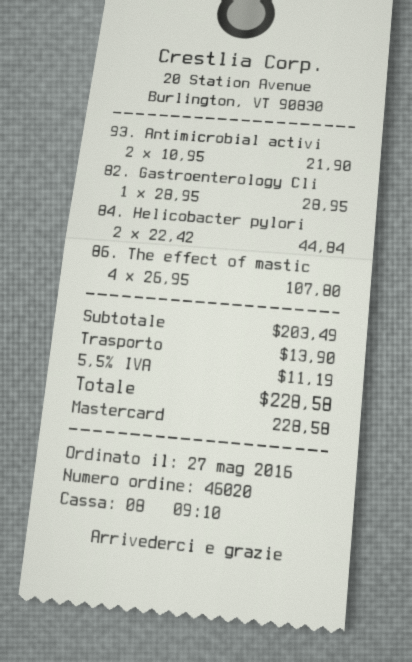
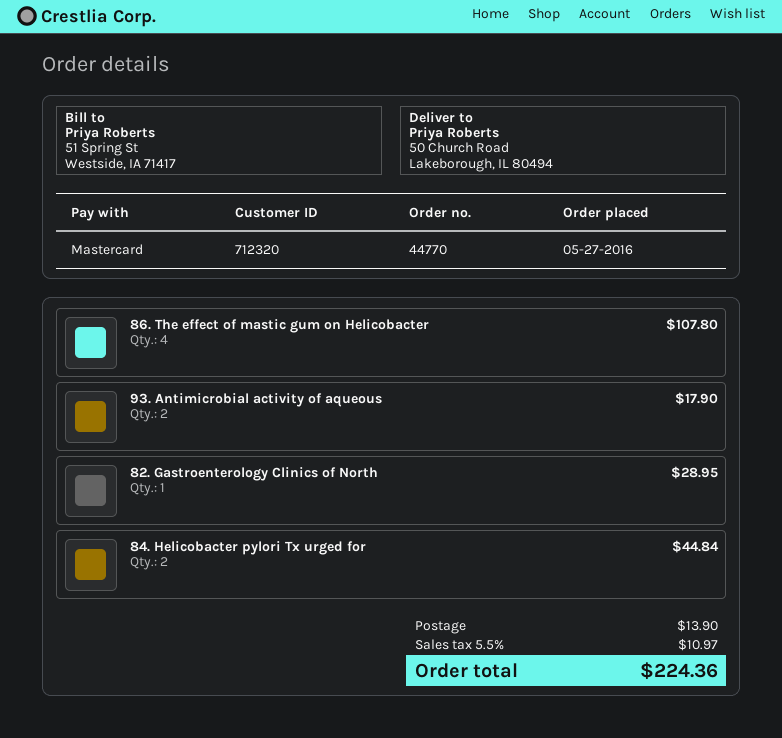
order number: 46020 -> 44770
93. Antimicrobial activi: 2 for 21.90 -> 2 for 17.90
tax: 5.5% = 11.19 -> 5.5% = 10.97
total: 228.58 -> 224.36

